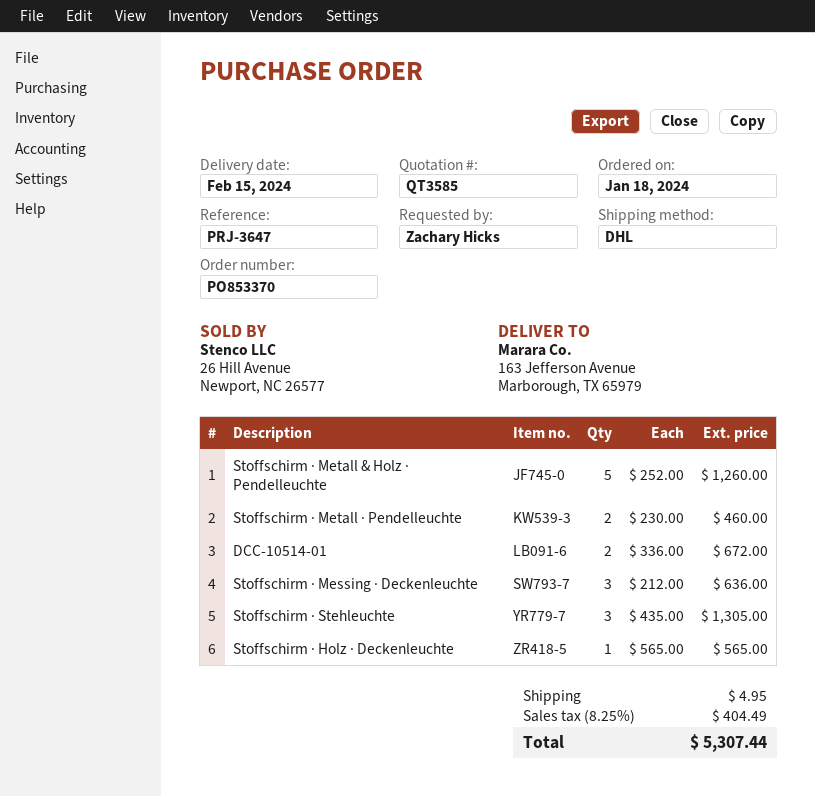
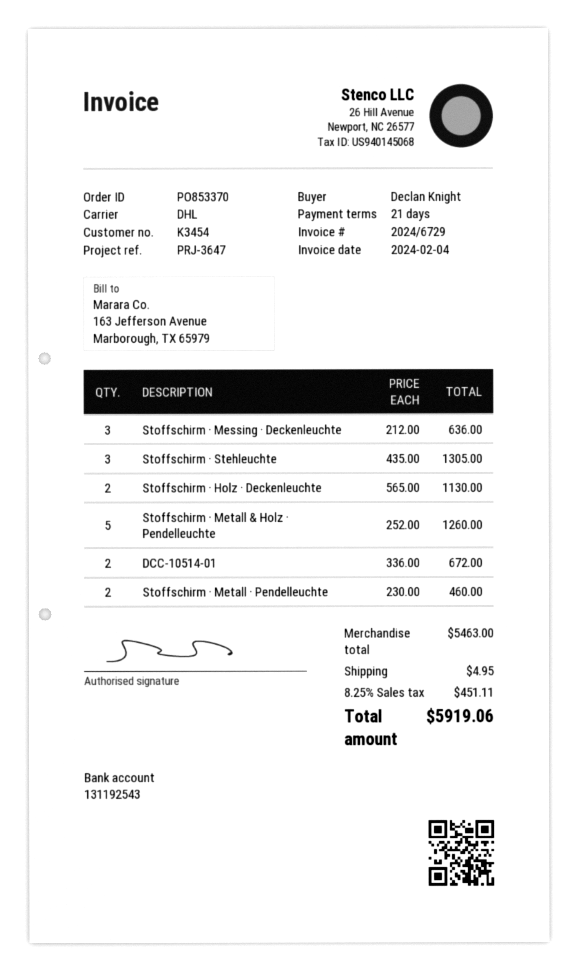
ordered by: Zachary Hicks -> Declan Knight
Stoffschirm · Holz · Deckenleuchte: 1 x 565.00 = 565.00 -> 2 x 565.00 = 1130.00
tax: 8.25% = 404.49 -> 8.25% = 451.11
total: 5307.44 -> 5919.06

